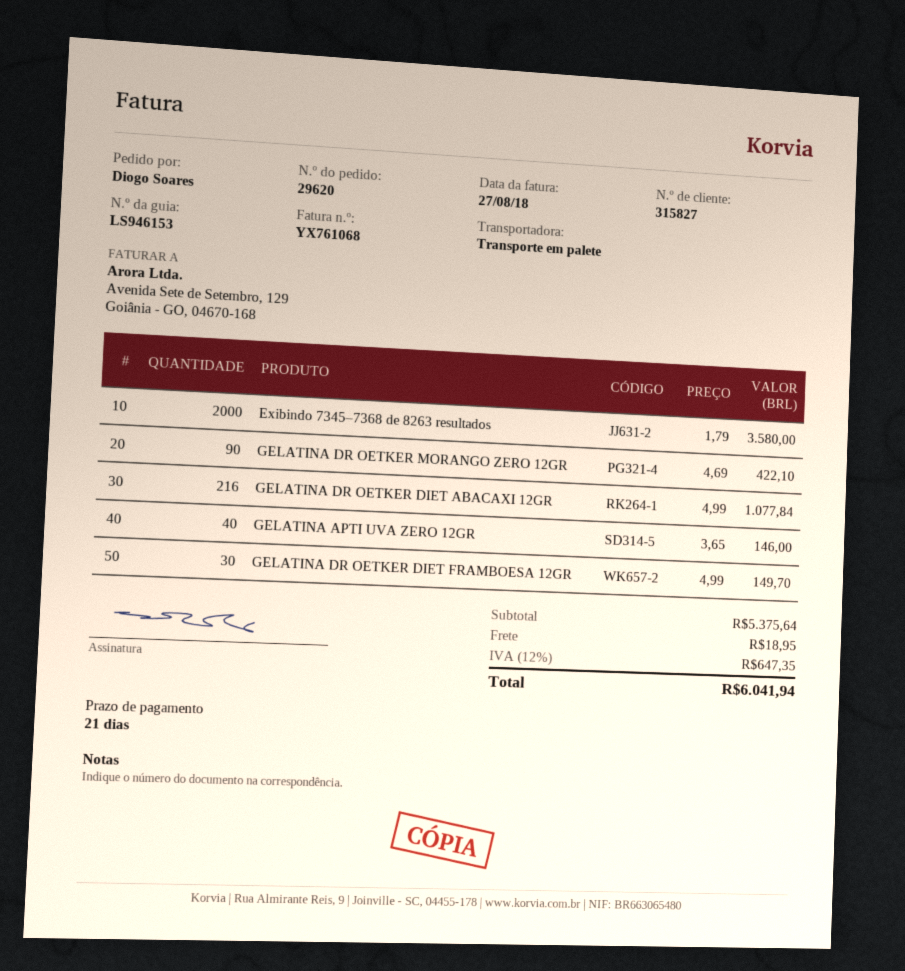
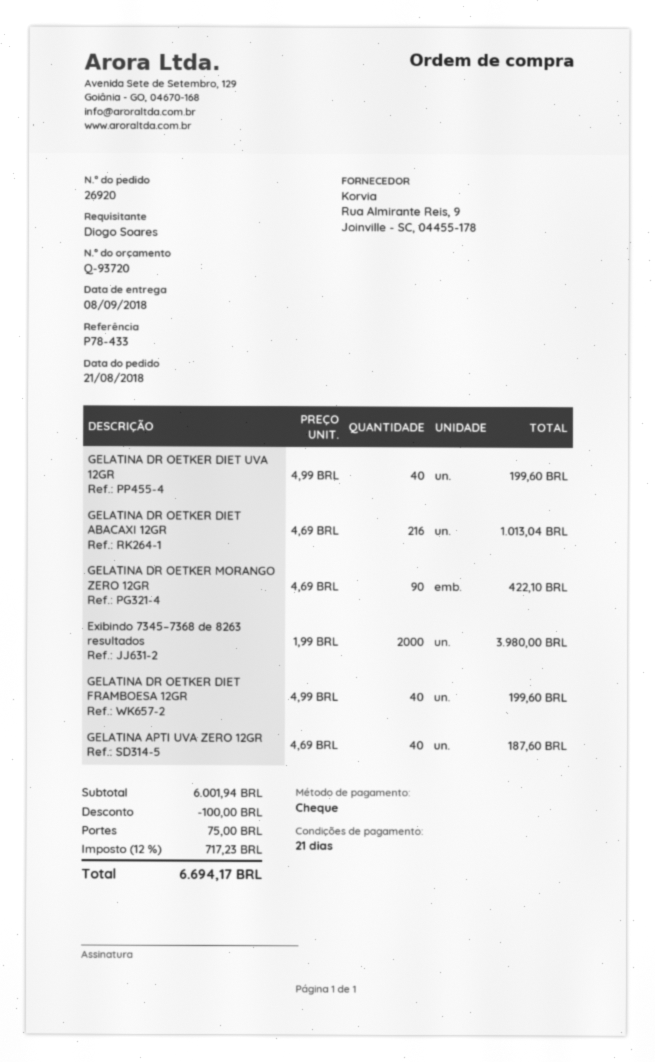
order number: 29620 -> 26920
Exibindo 7345–7368 de 8263 resultados: 2000 x 1.79 = 3580.00 -> 2000 x 1.99 = 3980.00
GELATINA DR OETKER DIET ABACAXI 12GR: 216 x 4.99 = 1077.84 -> 216 x 4.69 = 1013.04
GELATINA APTI UVA ZERO 12GR: 40 x 3.65 = 146.00 -> 40 x 4.69 = 187.60
GELATINA DR OETKER DIET FRAMBOESA 12GR: 30 x 4.99 = 149.70 -> 40 x 4.99 = 199.60
GELATINA DR OETKER DIET UVA 12GR: none -> 40 x 4.99 = 199.60
subtotal: 5375.64 -> 6001.94
discount: none -> 100.00
shipping: 18.95 -> 75.00
tax: 12% = 647.35 -> 12% = 717.23
total: 6041.94 -> 6694.17

